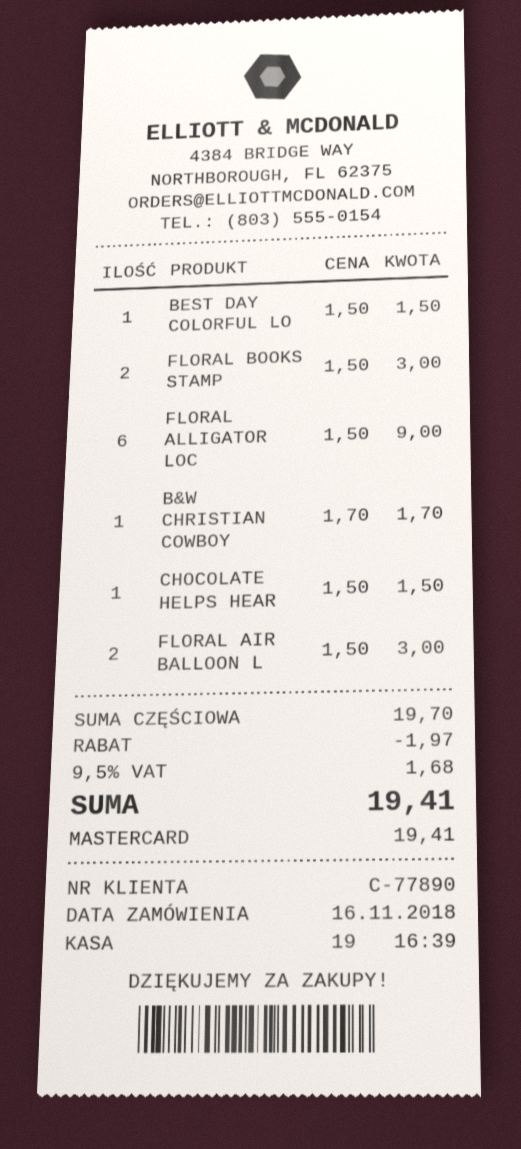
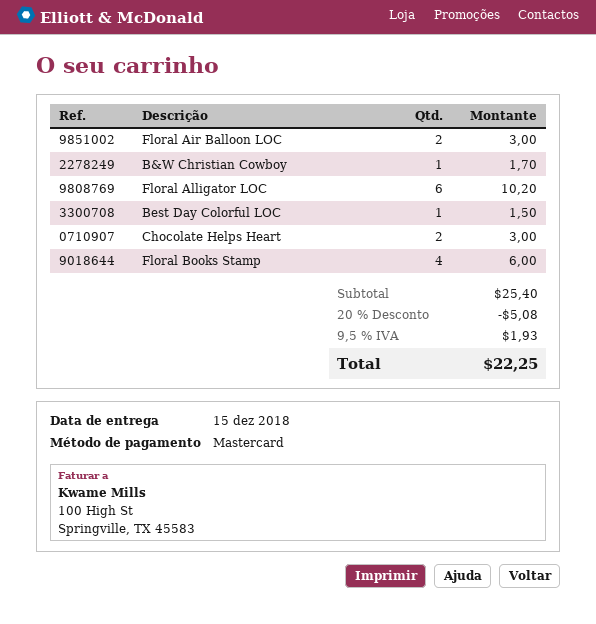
FLORAL BOOKS STAMP: 2 for 3.00 -> 4 for 6.00
FLORAL ALLIGATOR LOC: 6 for 9.00 -> 6 for 10.20
CHOCOLATE HELPS HEAR: 1 for 1.50 -> 2 for 3.00
subtotal: 19.70 -> 25.40
discount: 1.97 -> 5.08
tax: 9.5% = 1.68 -> 9.5% = 1.93
total: 19.41 -> 22.25

